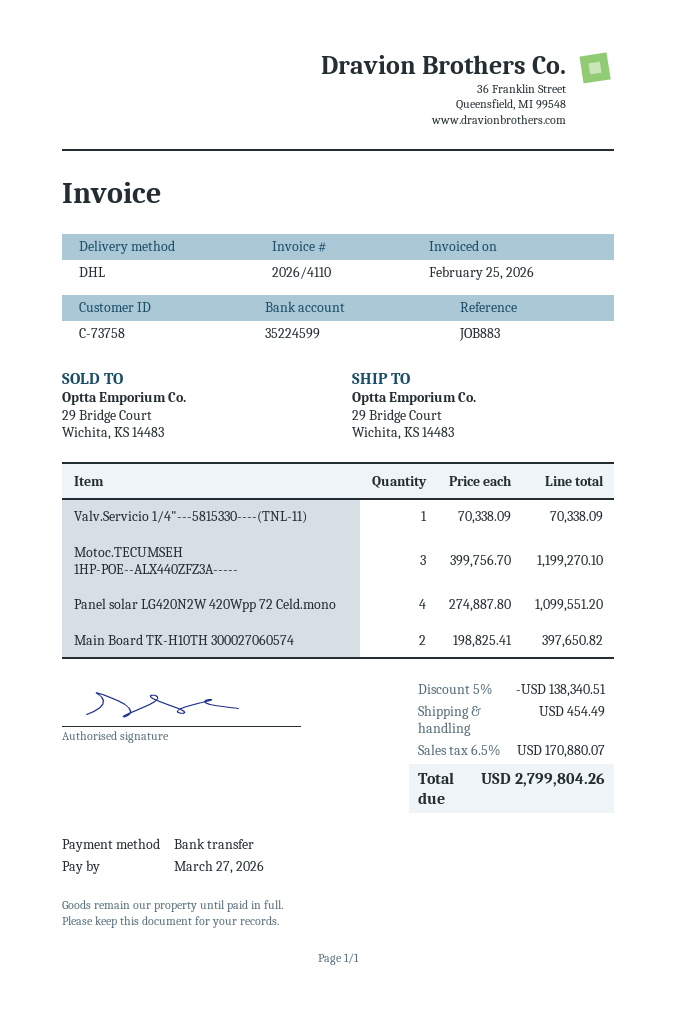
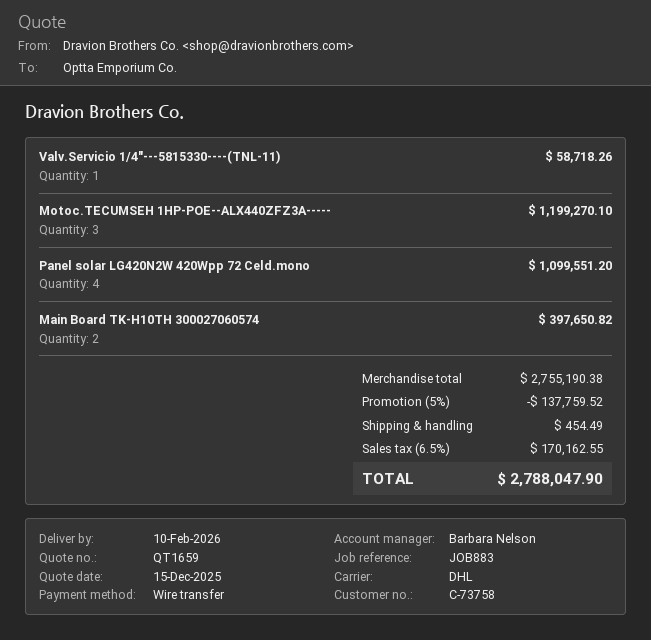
Valv.Servicio 1/4"---5815330----(TNL-11): 1 for 70338.09 -> 1 for 58718.26
discount: 5% = 138340.51 -> 5% = 137759.52
tax: 6.5% = 170880.07 -> 6.5% = 170162.55
total: 2799804.26 -> 2788047.90

